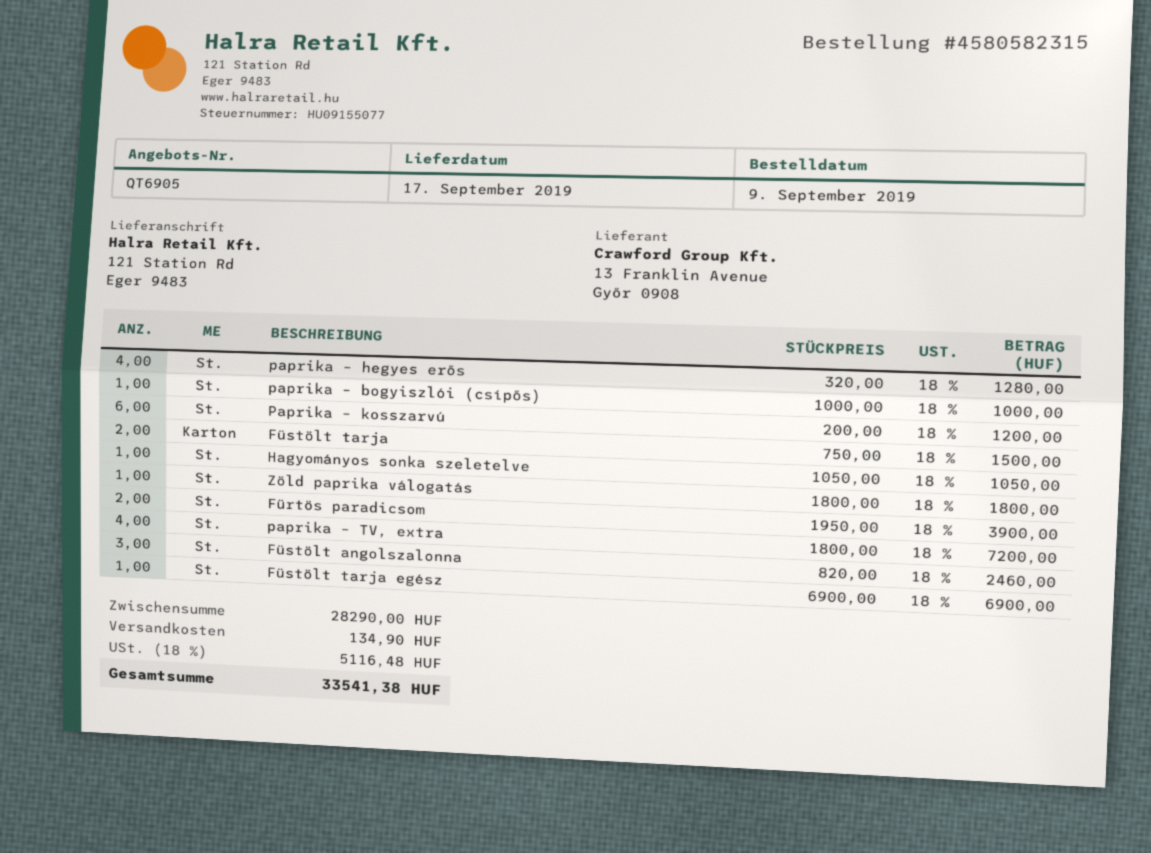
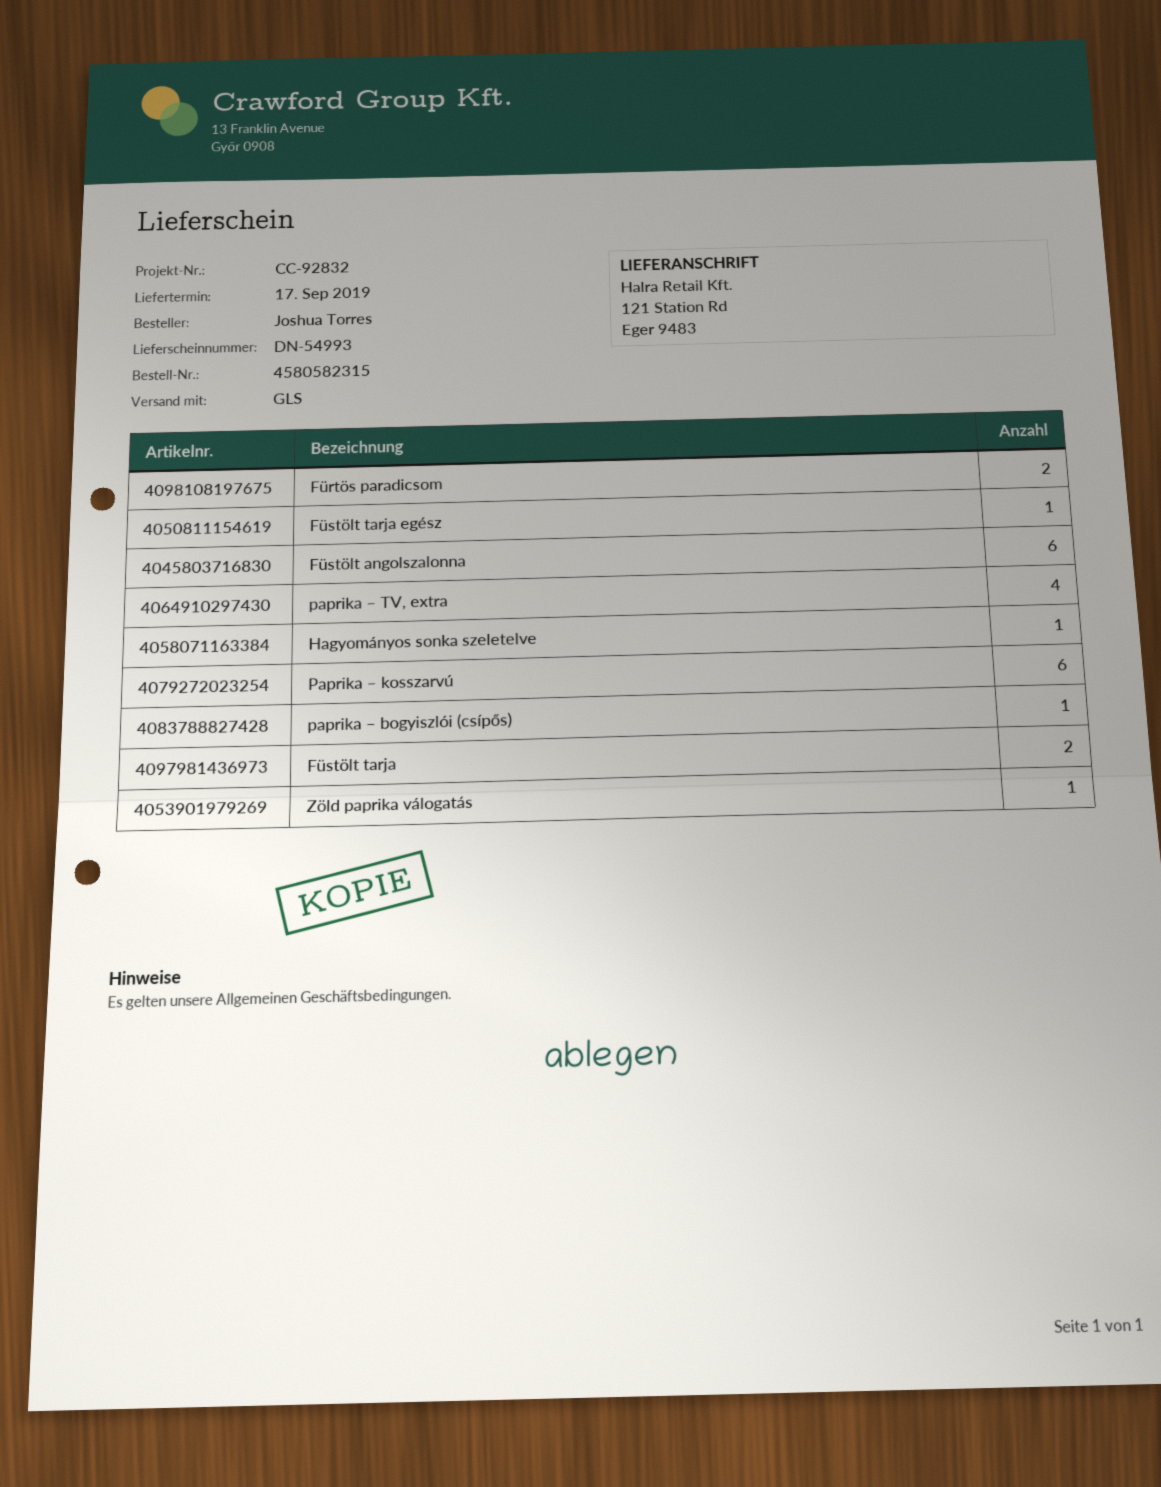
paprika – hegyes erős: 4 -> none
Füstölt angolszalonna: 3 -> 6

